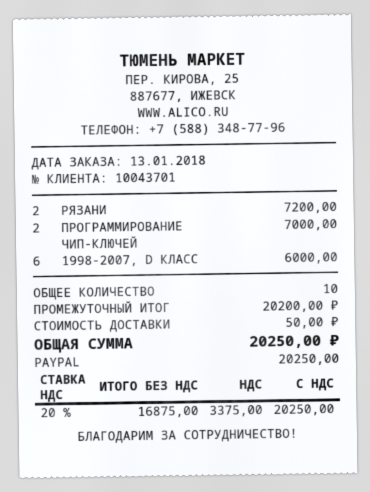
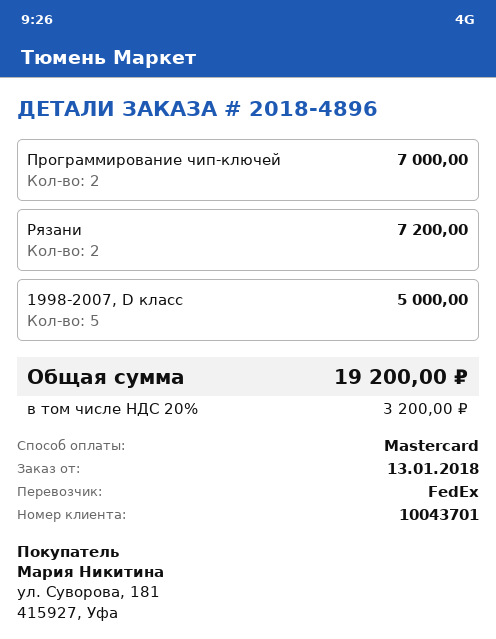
payment method: PayPal -> Mastercard
1998-2007, D КЛАСС: 6 for 6000.00 -> 5 for 5000.00
shipping: 50.00 -> none
tax: 20% = 3375.00 -> 20% = 3200.00
total: 20250.00 -> 19200.00

